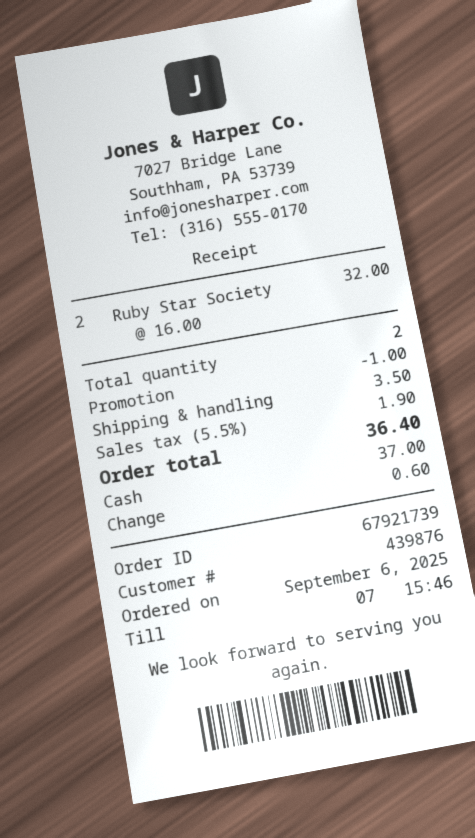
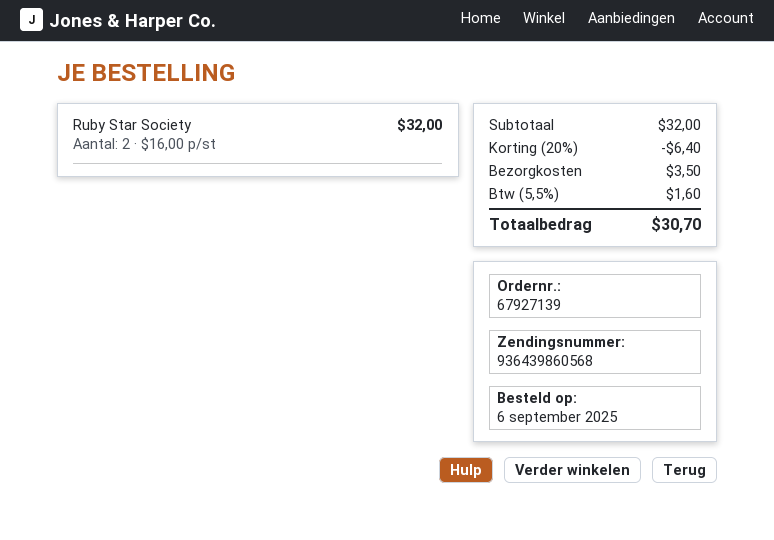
order number: 67921739 -> 67927139
discount: 1.00 -> 6.40
tax: 5.5% = 1.90 -> 5.5% = 1.60
total: 36.40 -> 30.70

